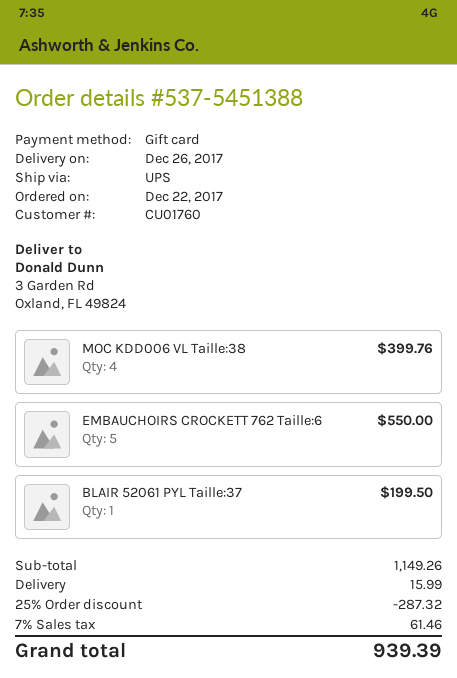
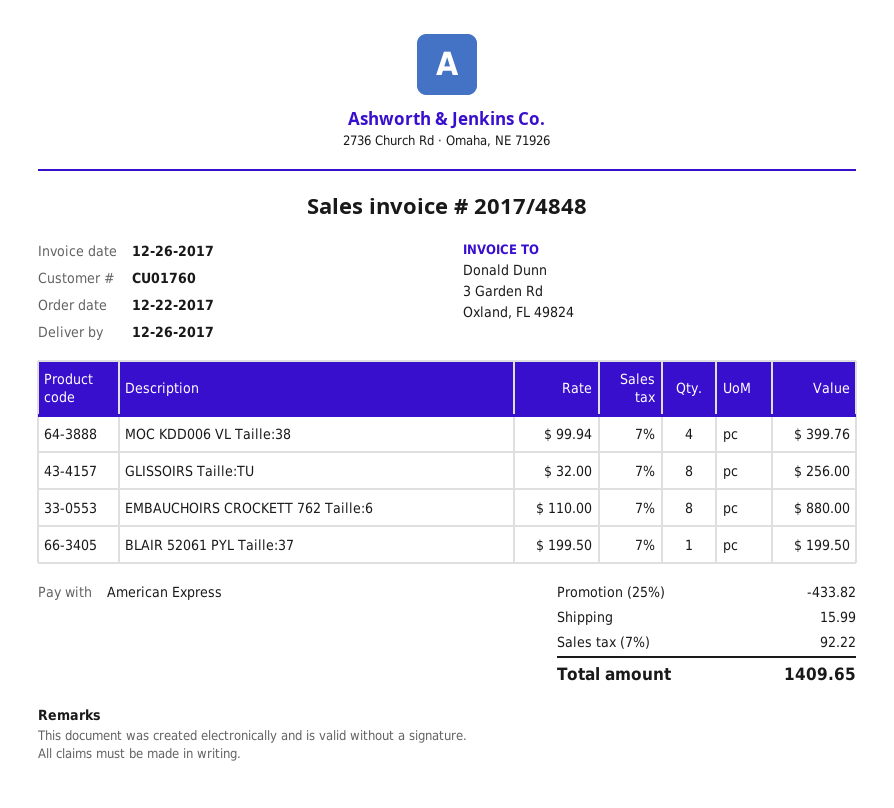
payment method: gift card -> American Express
EMBAUCHOIRS CROCKETT 762 Taille:6: 5 for 550.00 -> 8 for 880.00
GLISSOIRS Taille:TU: none -> 8 for 256.00
discount: 25% = 287.32 -> 25% = 433.82
tax: 7% = 61.46 -> 7% = 92.22
total: 939.39 -> 1409.65

